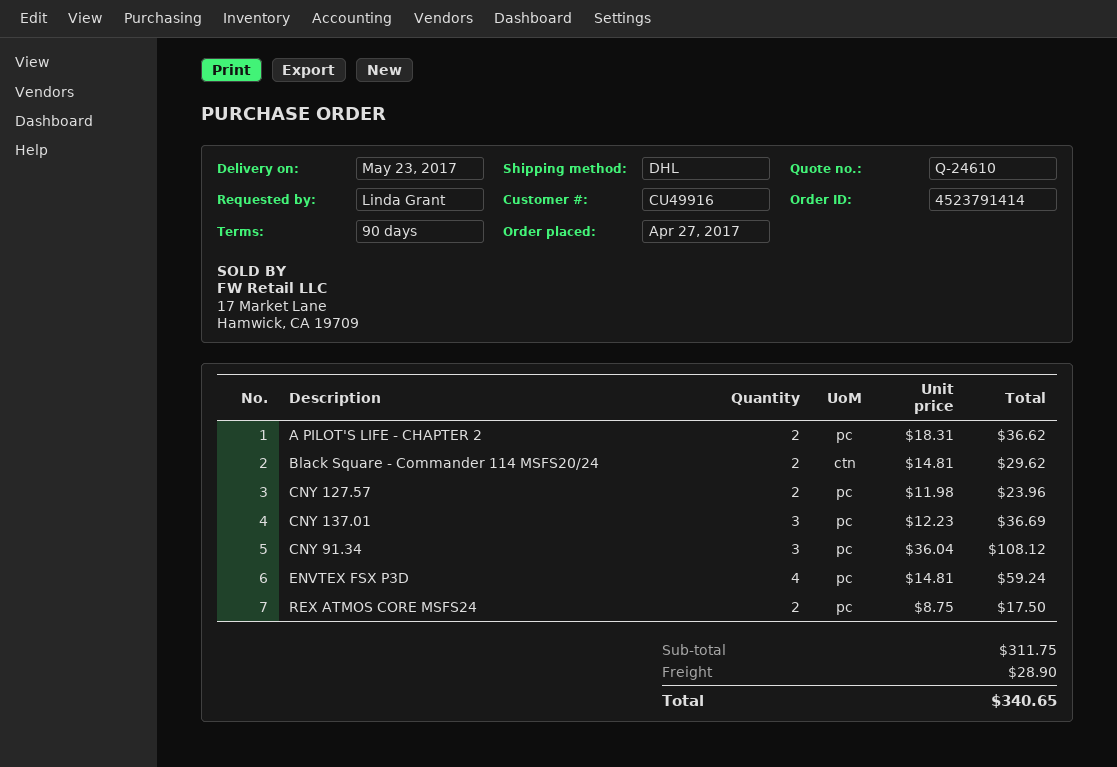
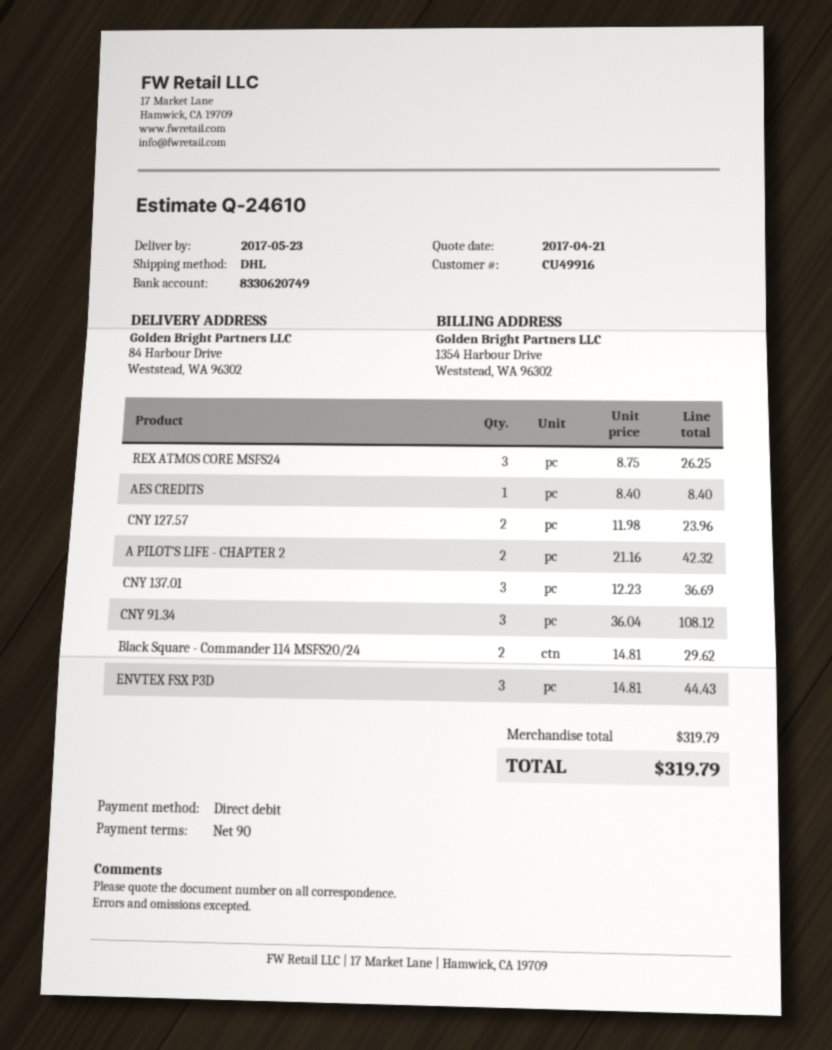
A PILOT'S LIFE - CHAPTER 2: 2 x 18.31 = 36.62 -> 2 x 21.16 = 42.32
ENVTEX FSX P3D: 4 x 14.81 = 59.24 -> 3 x 14.81 = 44.43
REX ATMOS CORE MSFS24: 2 x 8.75 = 17.50 -> 3 x 8.75 = 26.25
AES CREDITS: none -> 1 x 8.40 = 8.40
subtotal: 311.75 -> 319.79
shipping: 28.90 -> none
total: 340.65 -> 319.79

